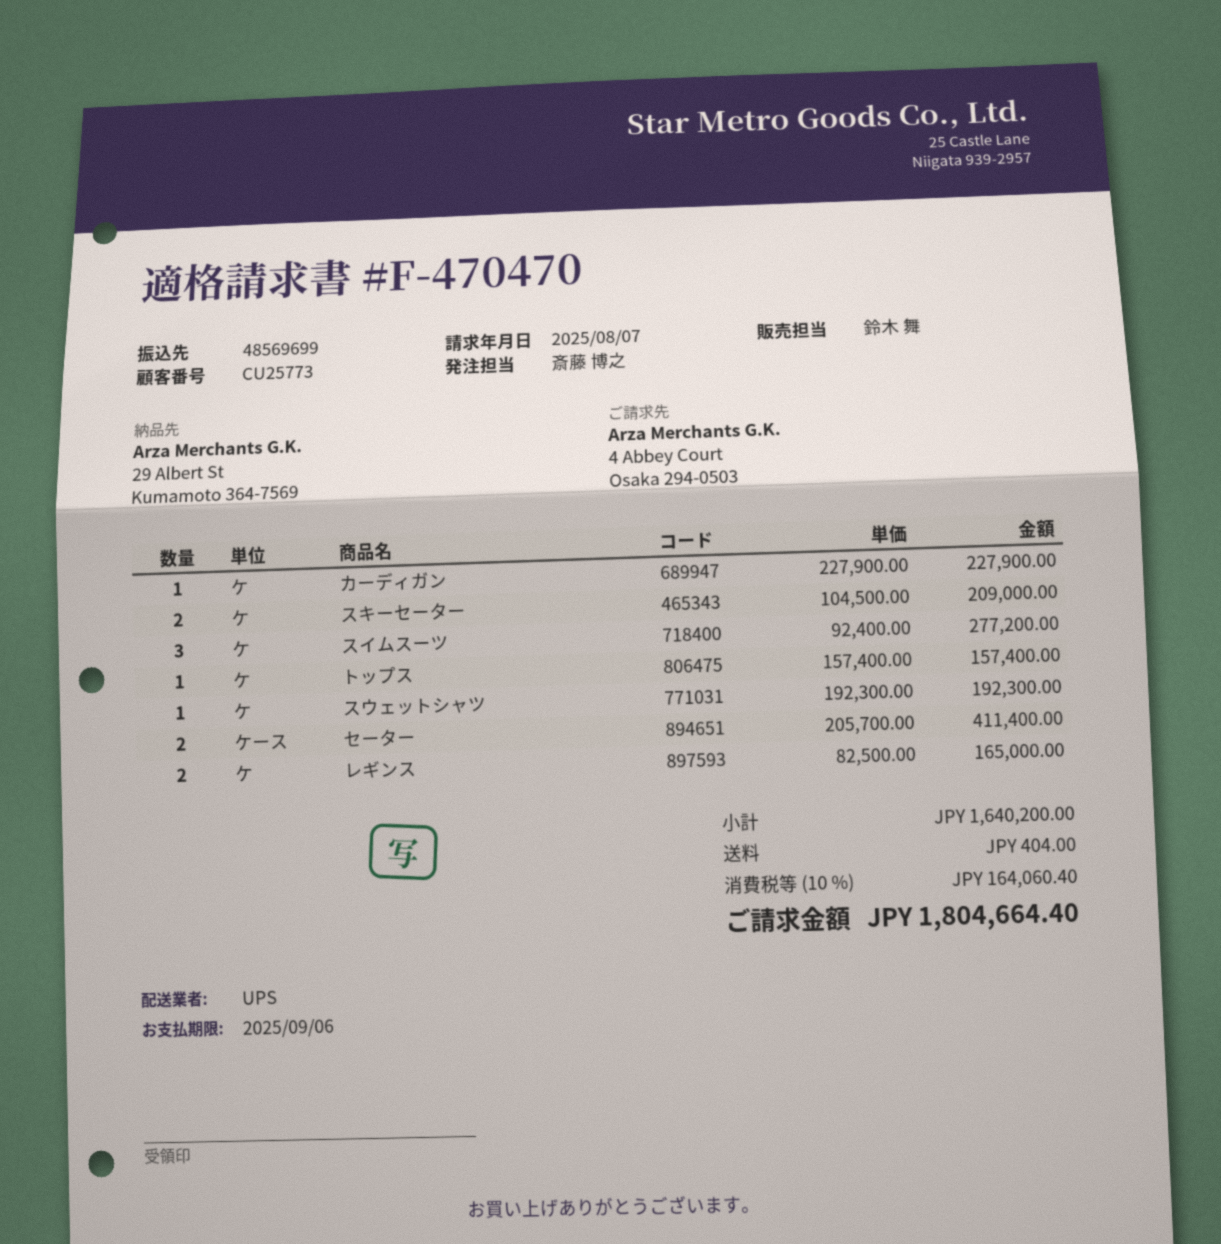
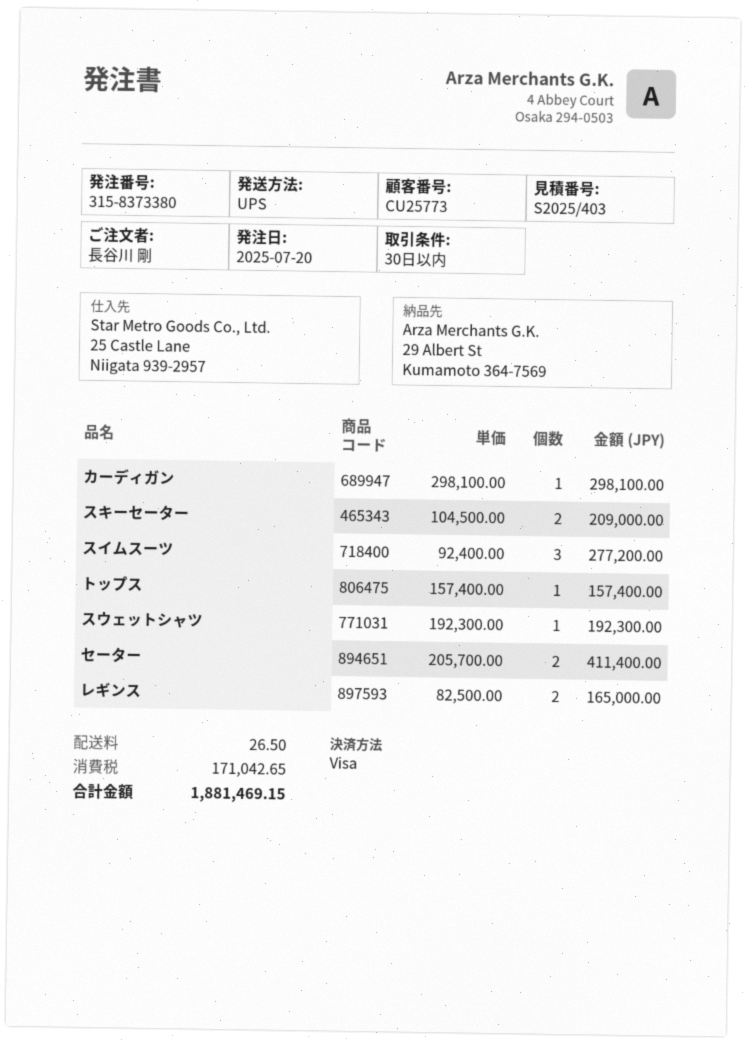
ordered by: 斎藤 博之 -> 長谷川 剛
カーディガン: 1 x 227900.00 = 227900.00 -> 1 x 298100.00 = 298100.00
shipping: 404.00 -> 26.50
tax: 164060.40 -> 171042.65
total: 1804664.40 -> 1881469.15

